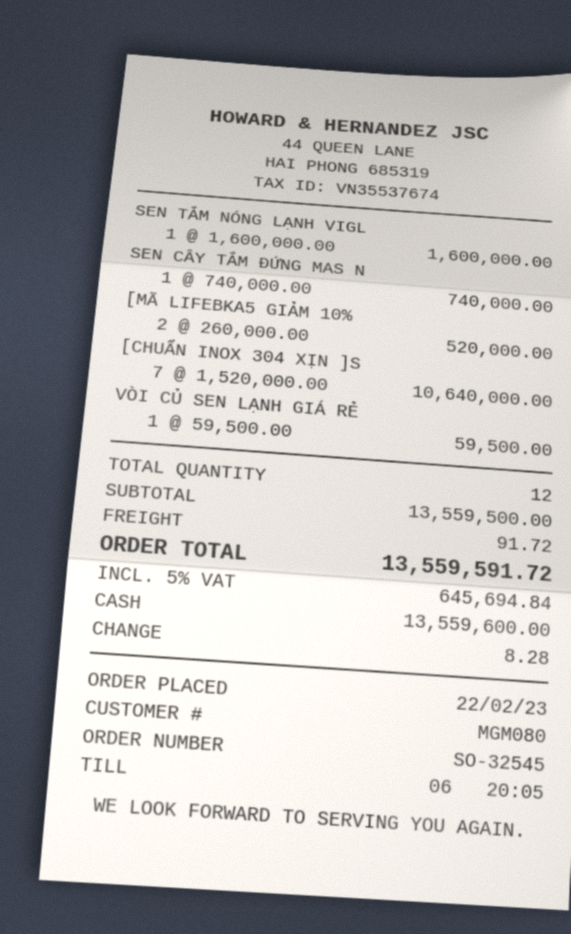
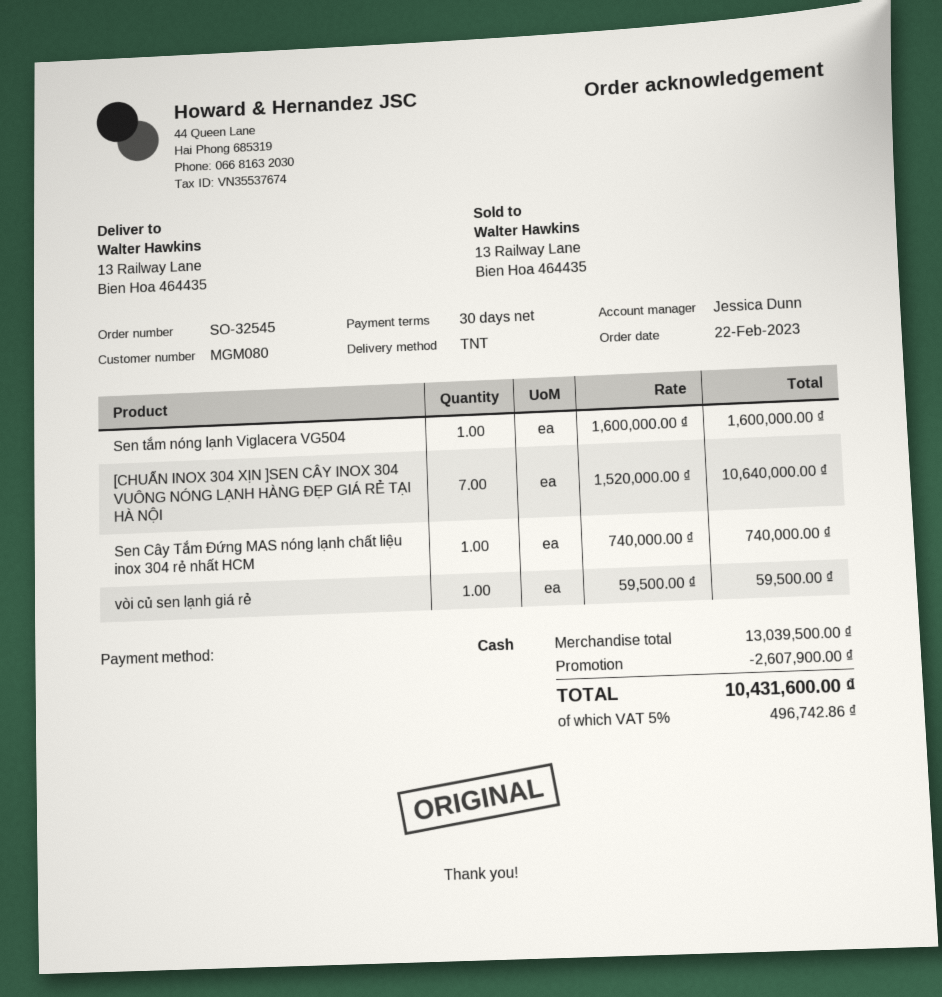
[MÃ LIFEBKA5 GIẢM 10%: 2 x 260000.00 = 520000.00 -> none
subtotal: 13559500.00 -> 13039500.00
discount: none -> 2607900.00
shipping: 91.72 -> none
tax: 5% = 645694.84 -> 5% = 496742.86
total: 13559591.72 -> 10431600.00

